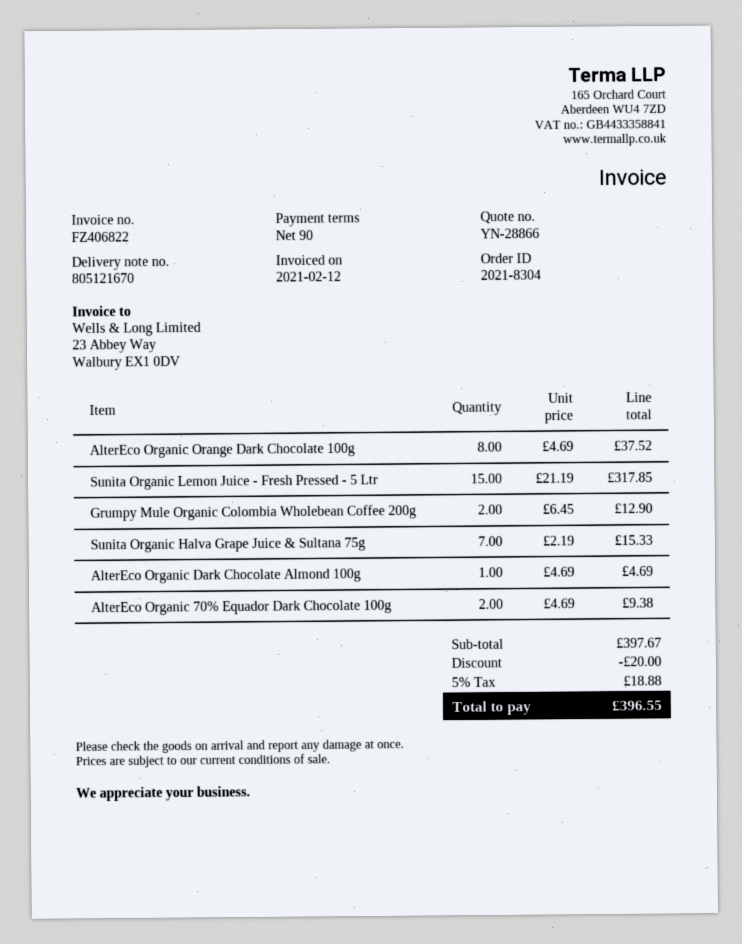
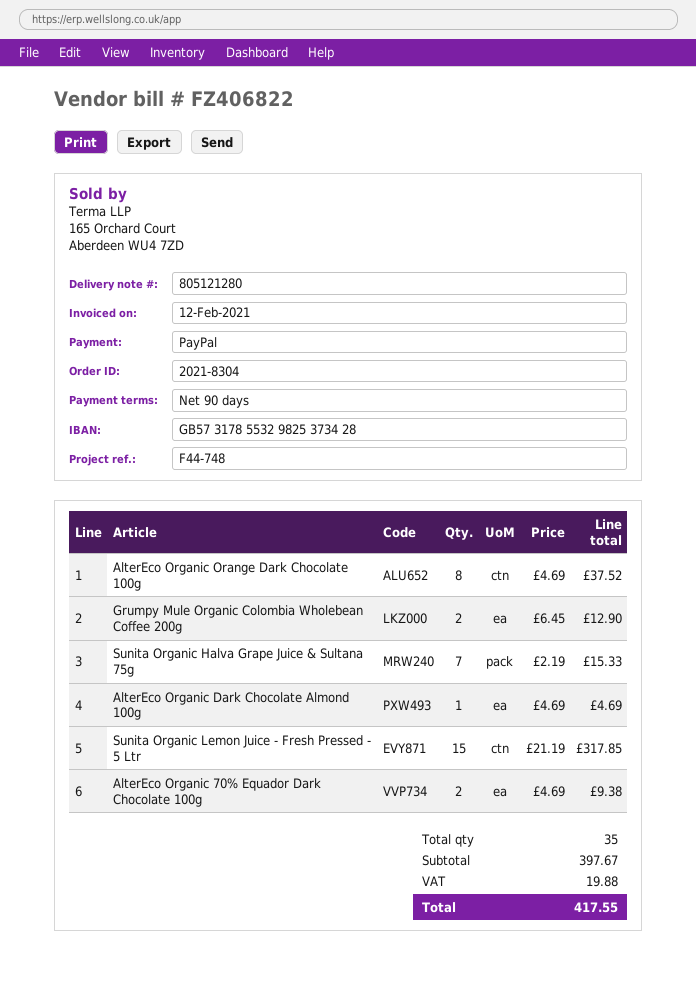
delivery note number: 805121670 -> 805121280
discount: 20.00 -> none
tax: 18.88 -> 19.88
total: 396.55 -> 417.55

